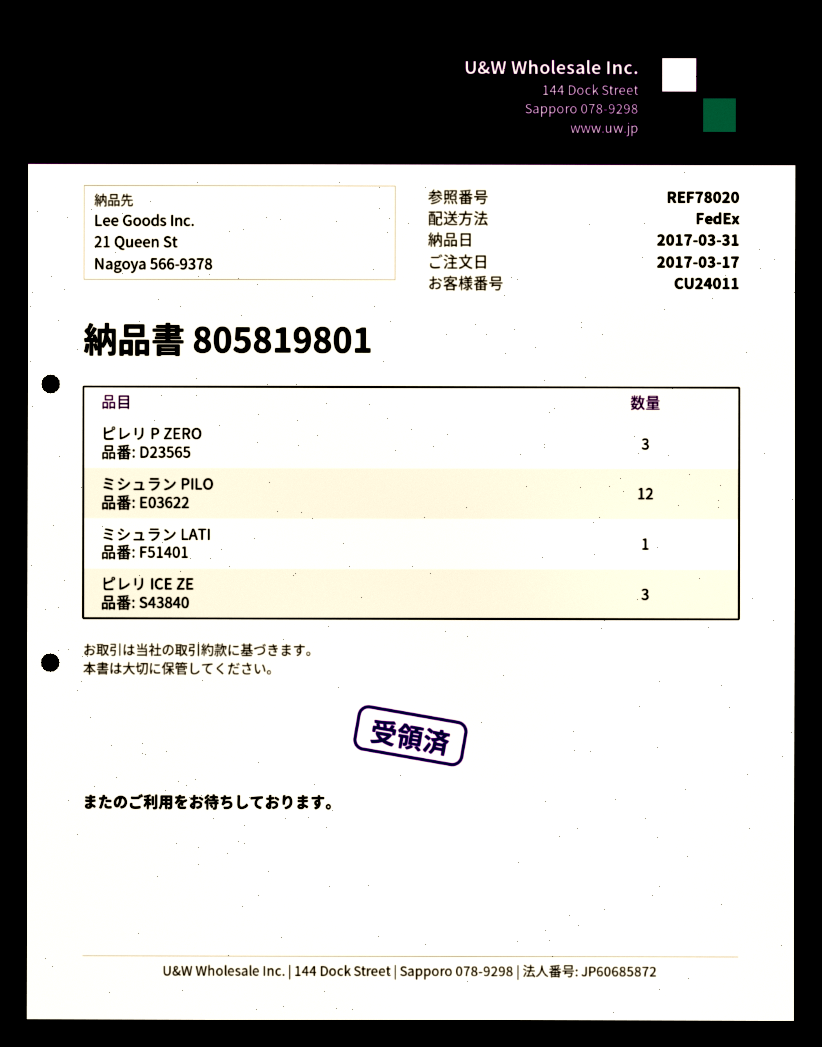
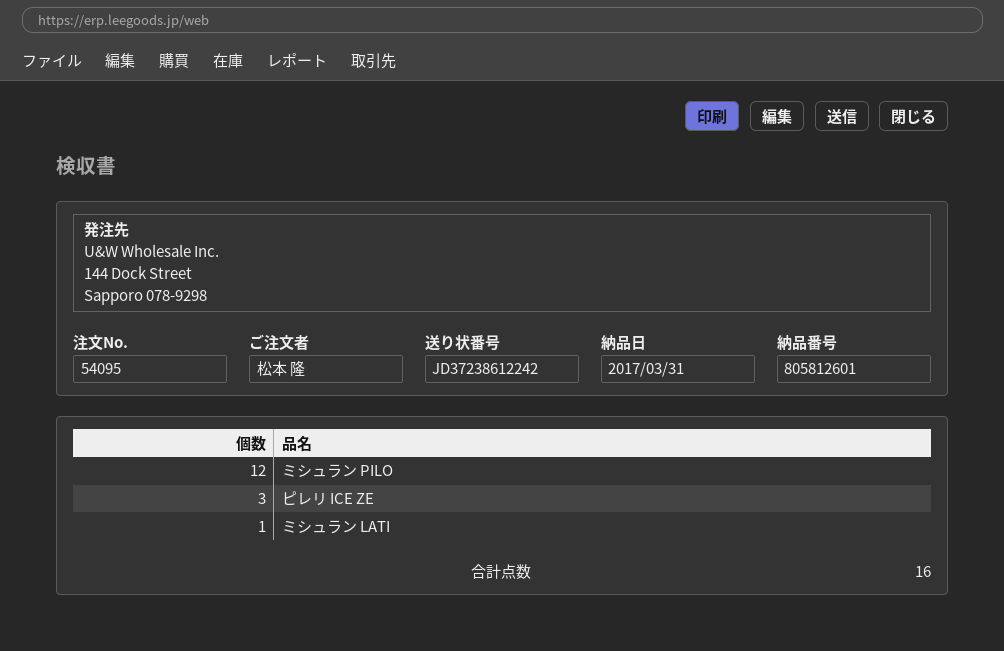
delivery note number: 805819801 -> 805812601
ピレリ P ZERO: 3 -> none

